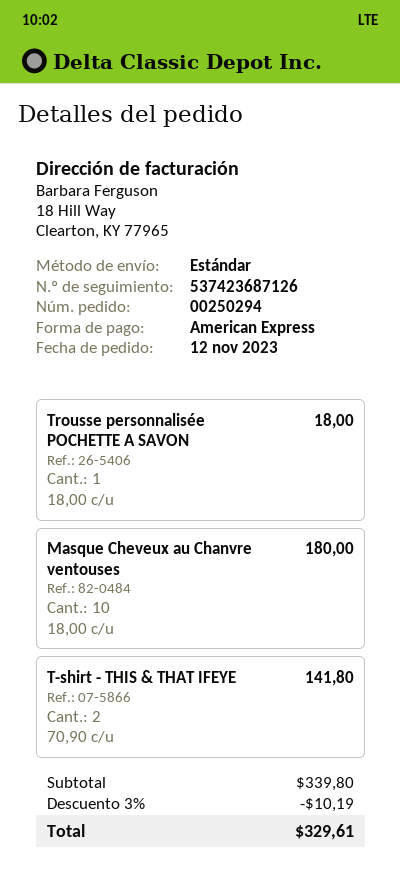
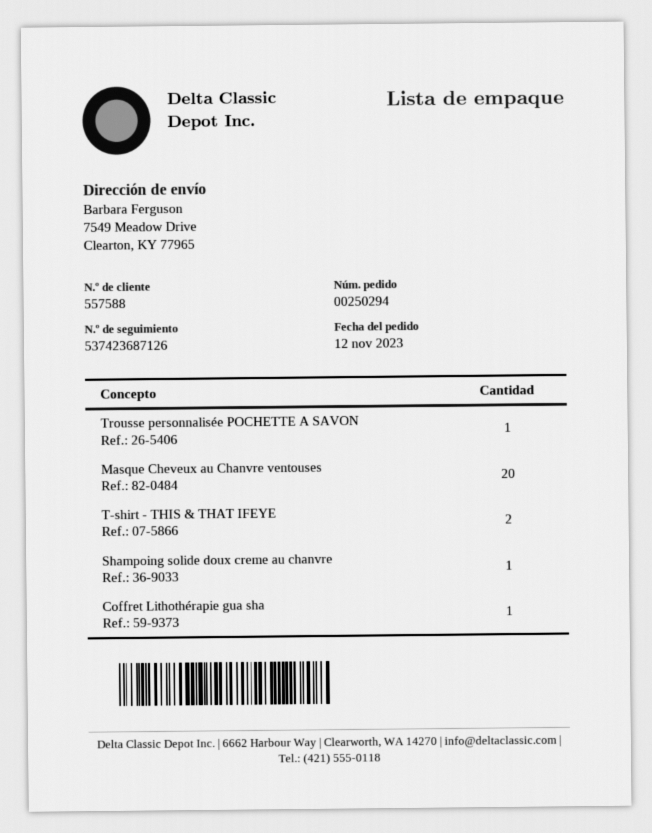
Masque Cheveux au Chanvre ventouses: 10 -> 20
Shampoing solide doux creme au chanvre: none -> 1
Coffret Lithothérapie gua sha: none -> 1

